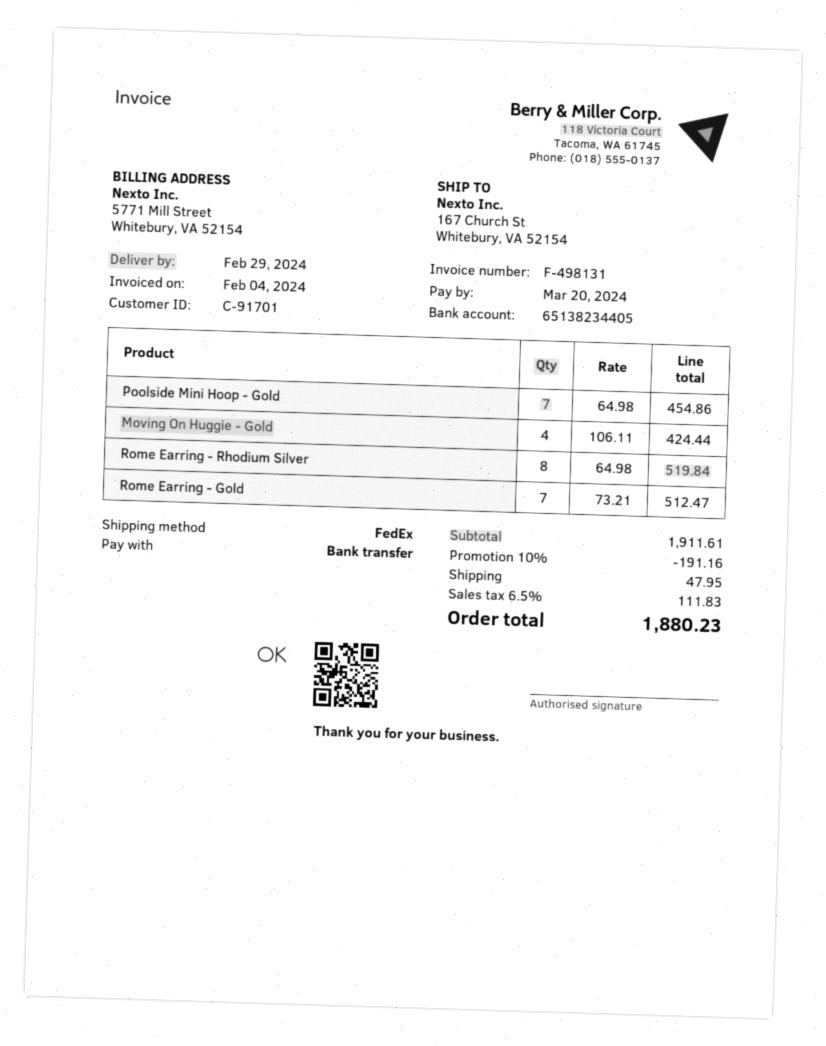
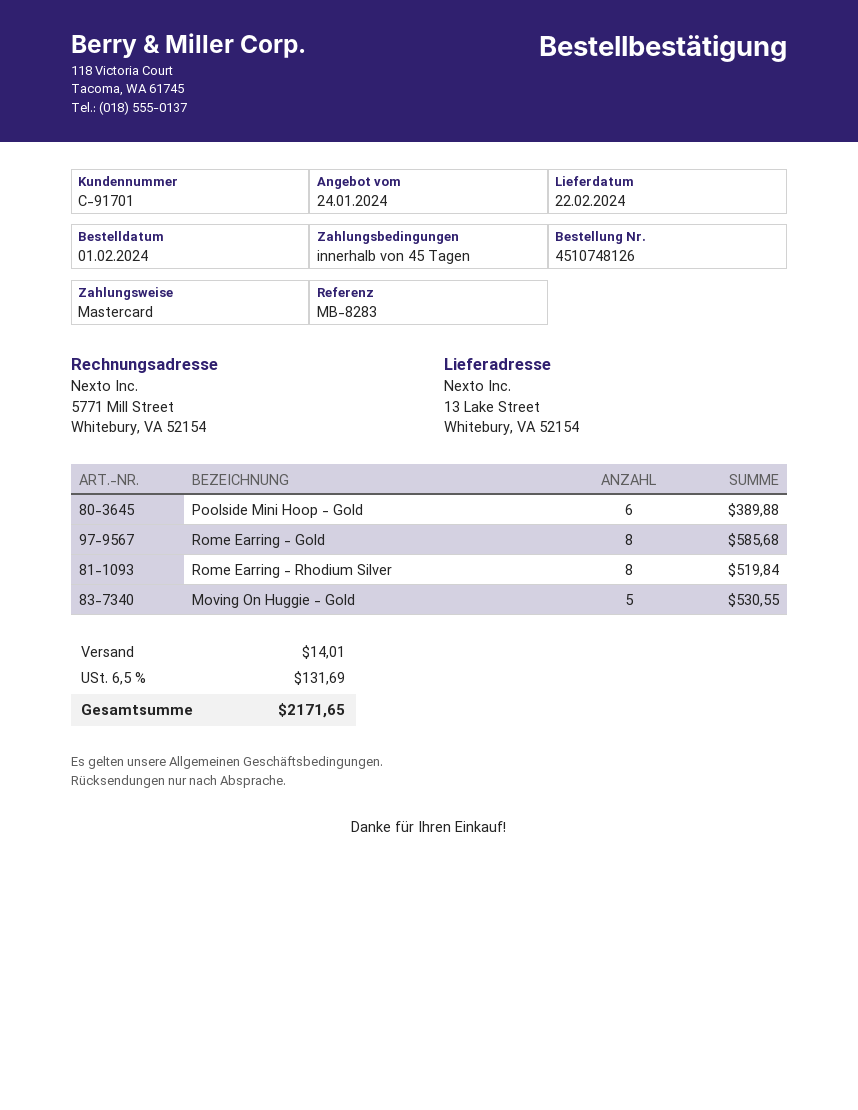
delivery date: 2024-02-29 -> 2024-02-22
payment method: bank transfer -> Mastercard
ship to: 167 Church St, Whitebury, VA 52154 -> 13 Lake Street, Whitebury, VA 52154
Poolside Mini Hoop - Gold: 7 for 454.86 -> 6 for 389.88
Moving On Huggie - Gold: 4 for 424.44 -> 5 for 530.55
Rome Earring - Gold: 7 for 512.47 -> 8 for 585.68
discount: 10% = 191.16 -> none
shipping: 47.95 -> 14.01
tax: 6.5% = 111.83 -> 6.5% = 131.69
total: 1880.23 -> 2171.65

